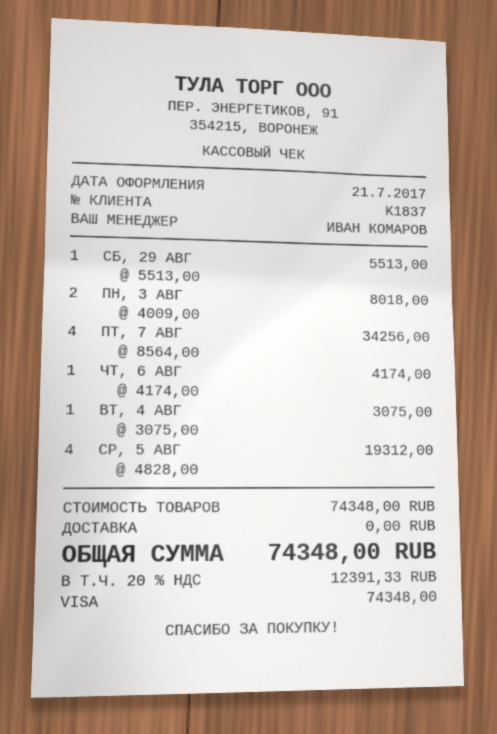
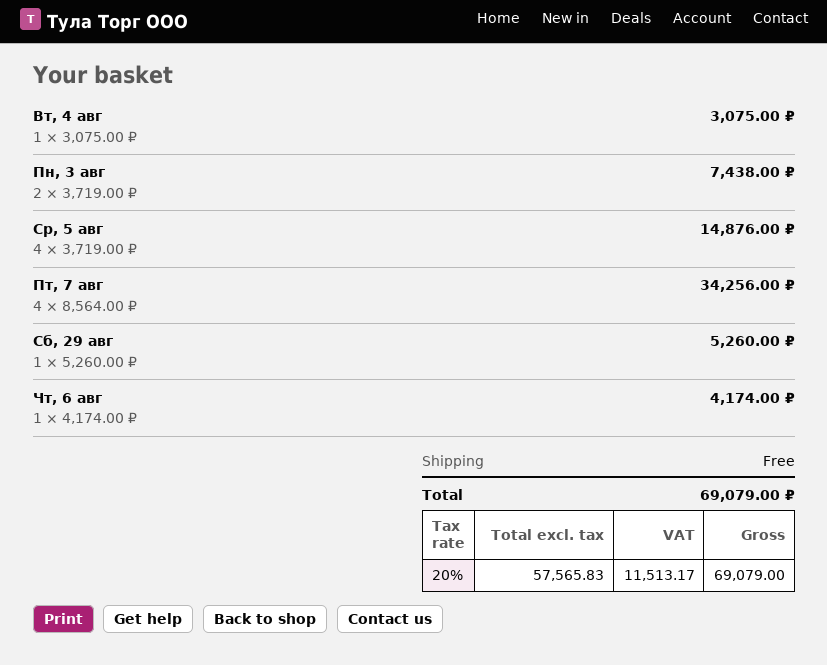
СБ, 29 АВГ: 1 x 5513.00 = 5513.00 -> 1 x 5260.00 = 5260.00
ПН, 3 АВГ: 2 x 4009.00 = 8018.00 -> 2 x 3719.00 = 7438.00
СР, 5 АВГ: 4 x 4828.00 = 19312.00 -> 4 x 3719.00 = 14876.00
tax: 20% = 12391.33 -> 20% = 11513.17
total: 74348.00 -> 69079.00

